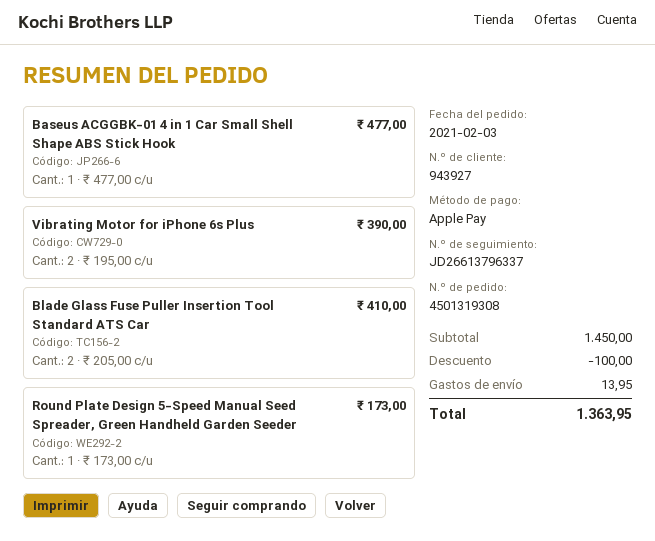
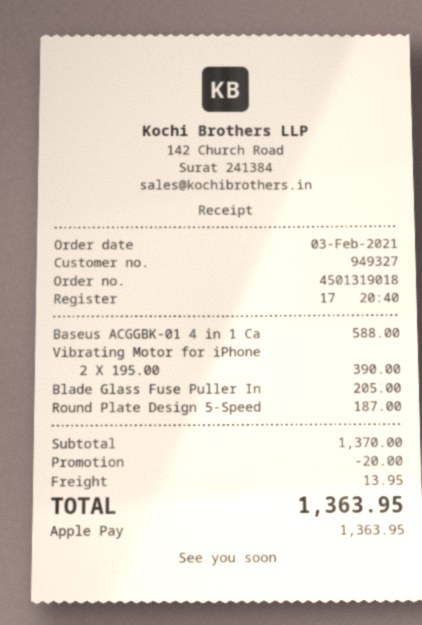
order number: 4501319308 -> 4501319018
customer number: 943927 -> 949327
Baseus ACGGBK-01 4 in 1 Car Small Shell Shape ABS Stick Hook: 1 x 477.00 = 477.00 -> 1 x 588.00 = 588.00
Blade Glass Fuse Puller Insertion Tool Standard ATS Car: 2 x 205.00 = 410.00 -> 1 x 205.00 = 205.00
Round Plate Design 5-Speed Manual Seed Spreader, Green Handheld Garden Seeder: 1 x 173.00 = 173.00 -> 1 x 187.00 = 187.00
subtotal: 1450.00 -> 1370.00
discount: 100.00 -> 20.00

